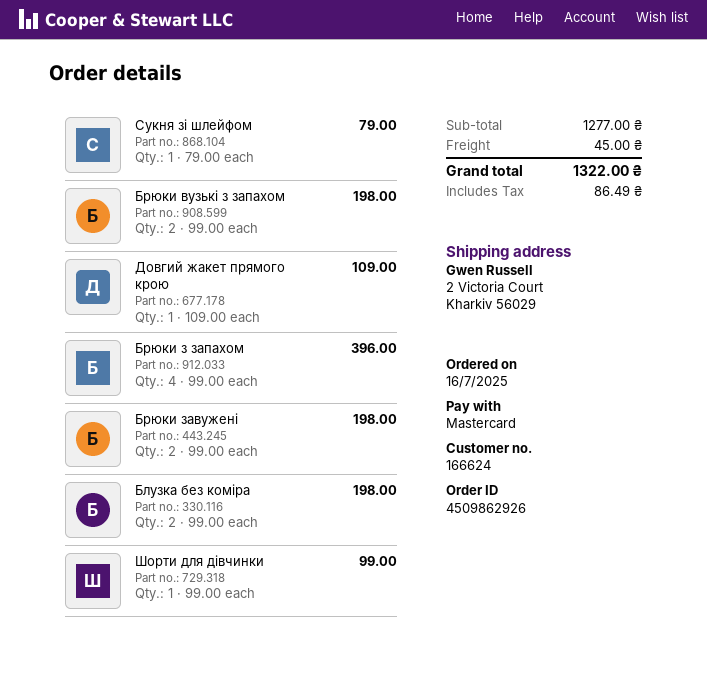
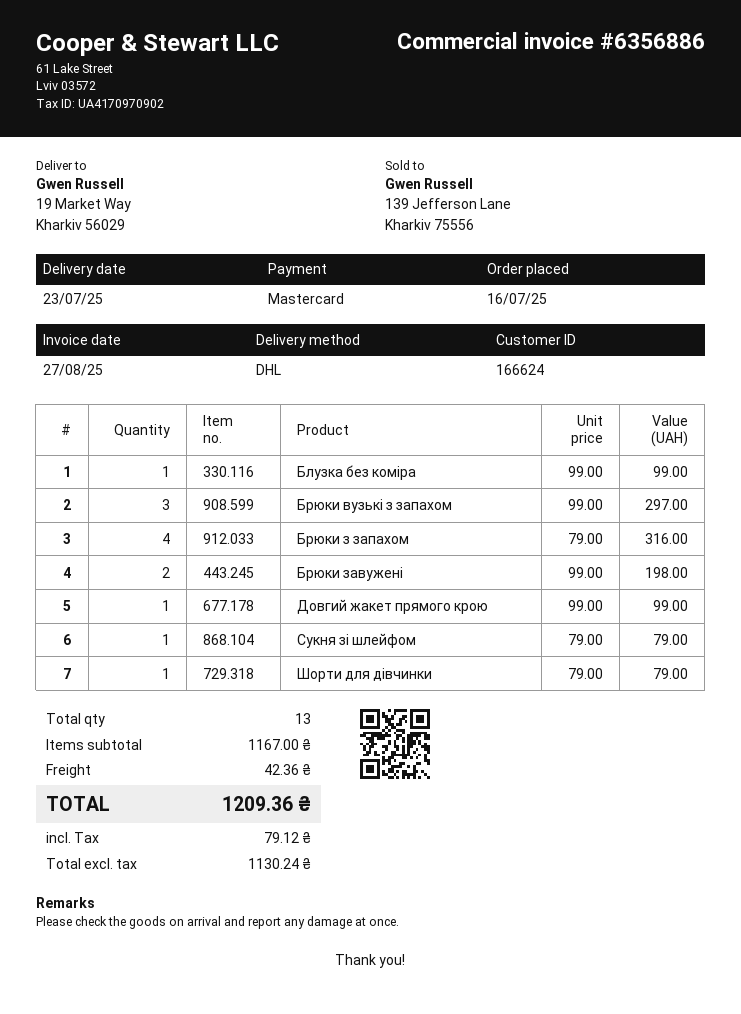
ship to: 2 Victoria Court, Kharkiv 56029 -> 19 Market Way, Kharkiv 56029
Брюки вузькі з запахом: 2 x 99.00 = 198.00 -> 3 x 99.00 = 297.00
Довгий жакет прямого крою: 1 x 109.00 = 109.00 -> 1 x 99.00 = 99.00
Брюки з запахом: 4 x 99.00 = 396.00 -> 4 x 79.00 = 316.00
Блузка без коміра: 2 x 99.00 = 198.00 -> 1 x 99.00 = 99.00
Шорти для дівчинки: 1 x 99.00 = 99.00 -> 1 x 79.00 = 79.00
subtotal: 1277.00 -> 1167.00
shipping: 45.00 -> 42.36
tax: 86.49 -> 79.12
total: 1322.00 -> 1209.36

